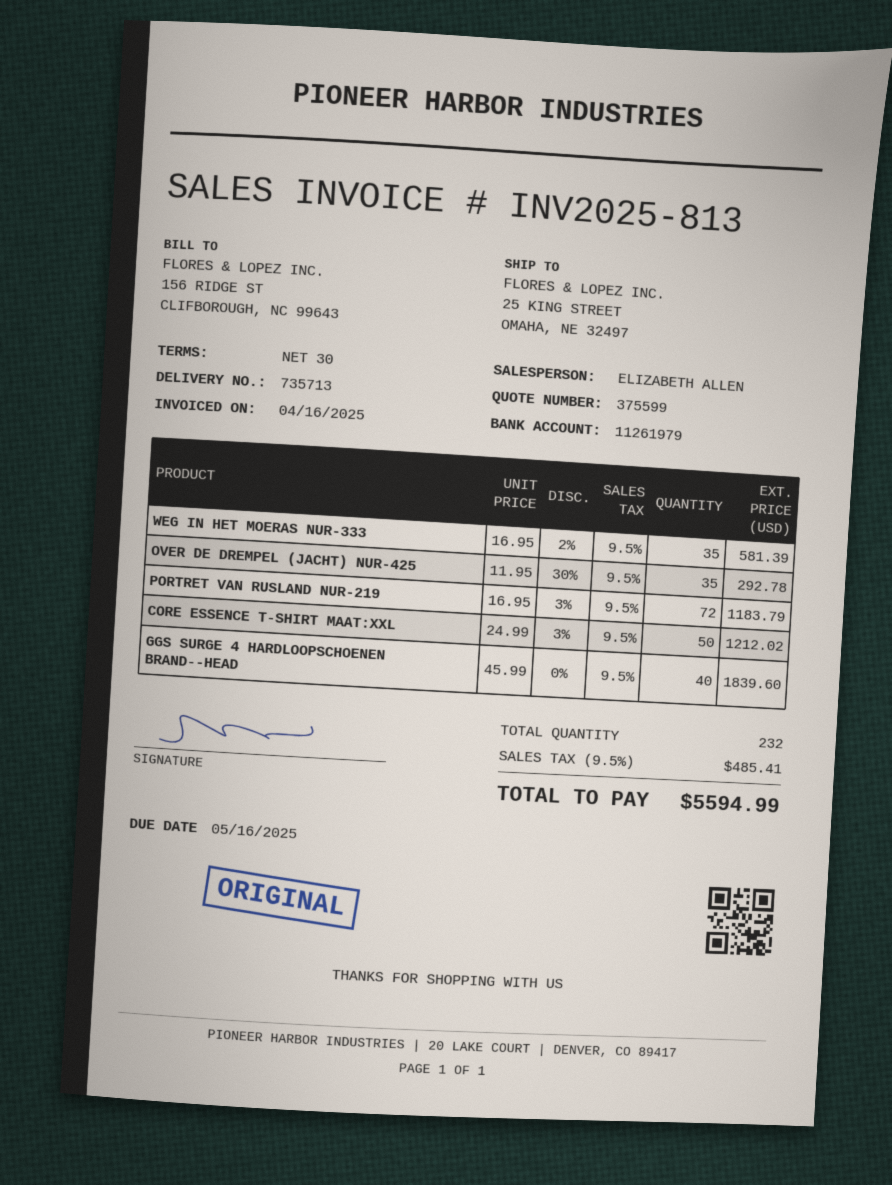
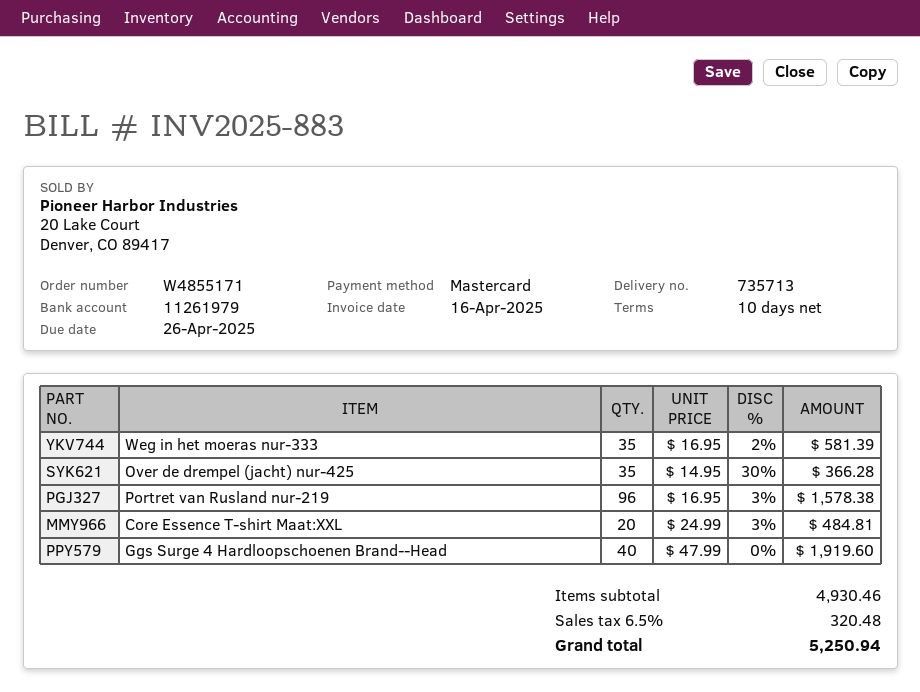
invoice number: INV2025-813 -> INV2025-883
payment terms: 30 days -> 10 days
due date: 2025-05-16 -> 2025-04-26
OVER DE DREMPEL (JACHT) NUR-425: 35 x 11.95 - 30% = 292.78 -> 35 x 14.95 - 30% = 366.28
PORTRET VAN RUSLAND NUR-219: 72 x 16.95 - 3% = 1183.79 -> 96 x 16.95 - 3% = 1578.38
CORE ESSENCE T-SHIRT MAAT:XXL: 50 x 24.99 - 3% = 1212.02 -> 20 x 24.99 - 3% = 484.81
GGS SURGE 4 HARDLOOPSCHOENEN BRAND--HEAD: 40 x 45.99 = 1839.60 -> 40 x 47.99 = 1919.60
tax: 9.5% = 485.41 -> 6.5% = 320.48
total: 5594.99 -> 5250.94

